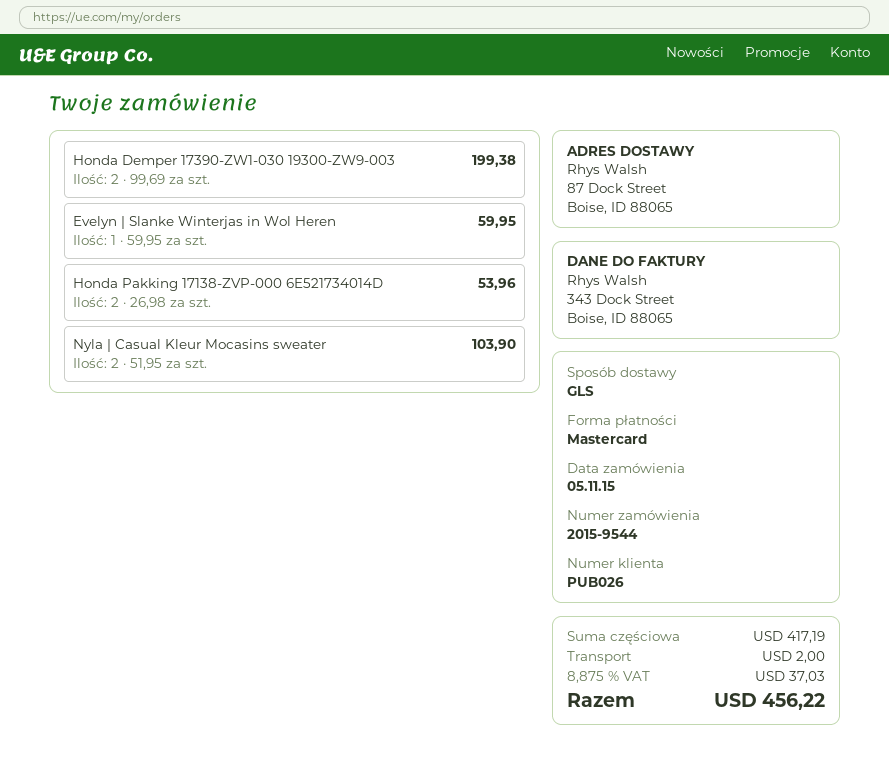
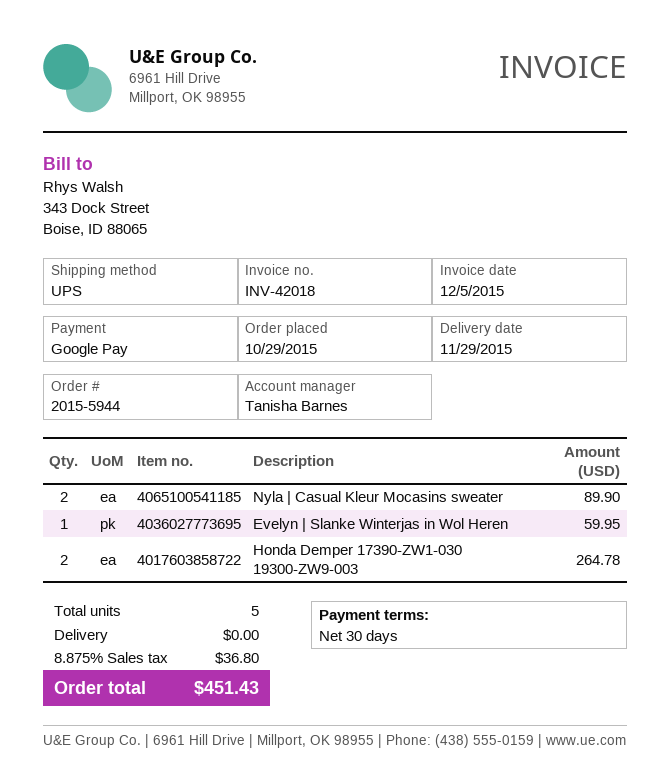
order number: 2015-9544 -> 2015-5944
order date: 2015-11-05 -> 2015-10-29
payment method: Mastercard -> Google Pay
shipping method: GLS -> UPS
Honda Demper 17390-ZW1-030 19300-ZW9-003: 2 for 199.38 -> 2 for 264.78
Honda Pakking 17138-ZVP-000 6E521734014D: 2 for 53.96 -> none
Nyla | Casual Kleur Mocasins sweater: 2 for 103.90 -> 2 for 89.90
shipping: 2.00 -> 0.00
tax: 8.875% = 37.03 -> 8.875% = 36.80
total: 456.22 -> 451.43

